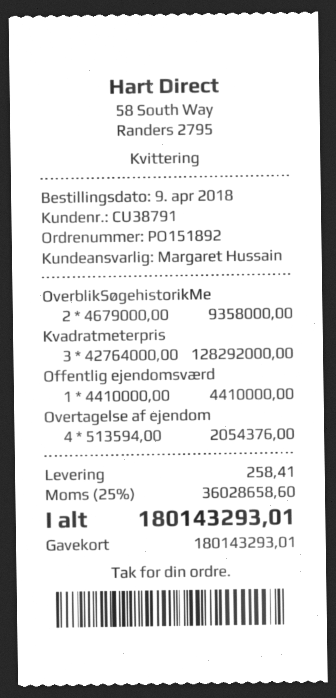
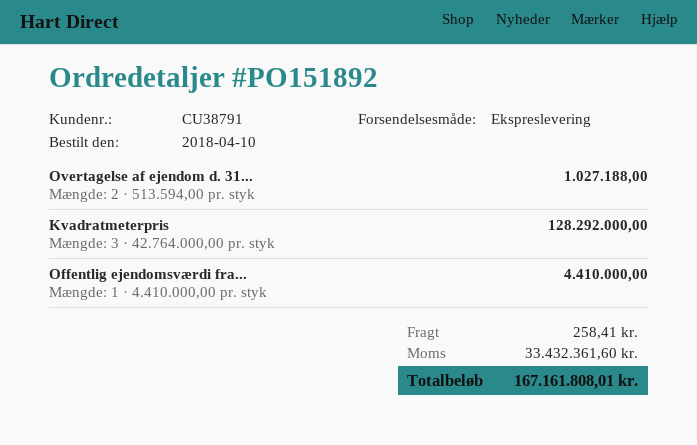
order date: 2018-04-09 -> 2018-04-10
OverblikSøgehistorikMe: 2 x 4679000.00 = 9358000.00 -> none
Overtagelse af ejendom: 4 x 513594.00 = 2054376.00 -> 2 x 513594.00 = 1027188.00
tax: 36028658.60 -> 33432361.60
total: 180143293.01 -> 167161808.01

